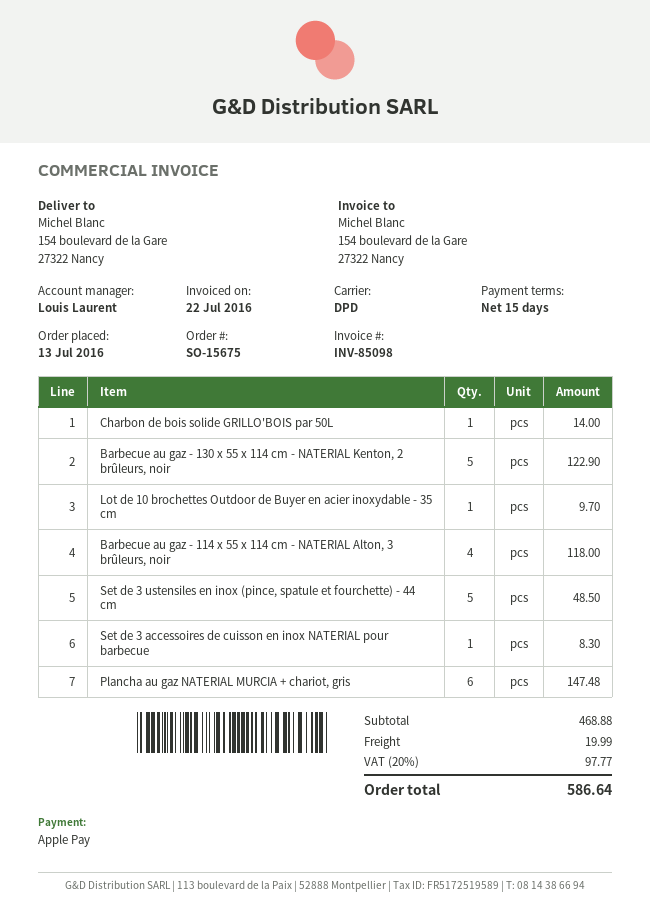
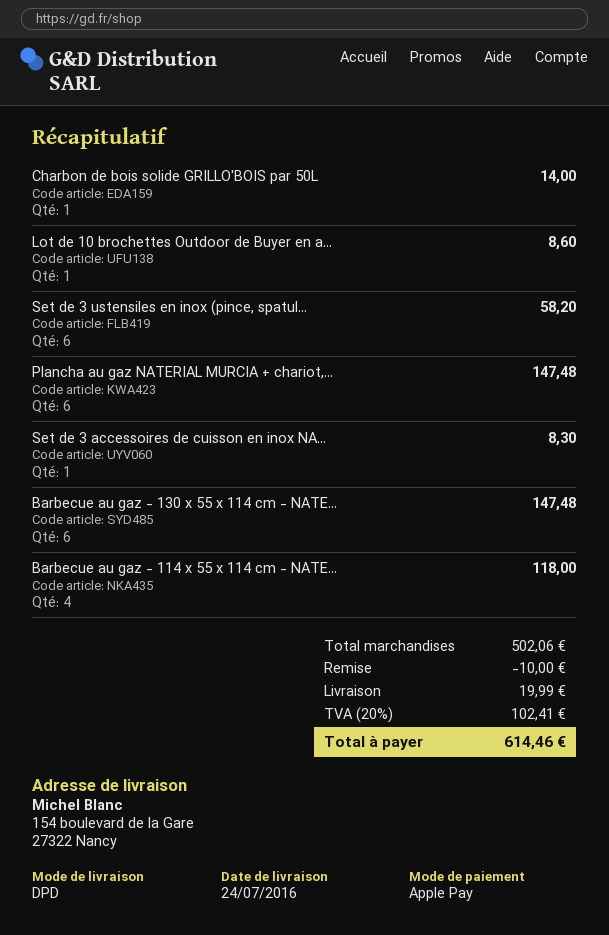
Barbecue au gaz - 130 x 55 x 114 cm - NATERIAL Kenton, 2 brûleurs, noir: 5 for 122.90 -> 6 for 147.48
Lot de 10 brochettes Outdoor de Buyer en acier inoxydable - 35 cm: 1 for 9.70 -> 1 for 8.60
Set de 3 ustensiles en inox (pince, spatule et fourchette) - 44 cm: 5 for 48.50 -> 6 for 58.20
subtotal: 468.88 -> 502.06
discount: none -> 10.00
tax: 20% = 97.77 -> 20% = 102.41
total: 586.64 -> 614.46

